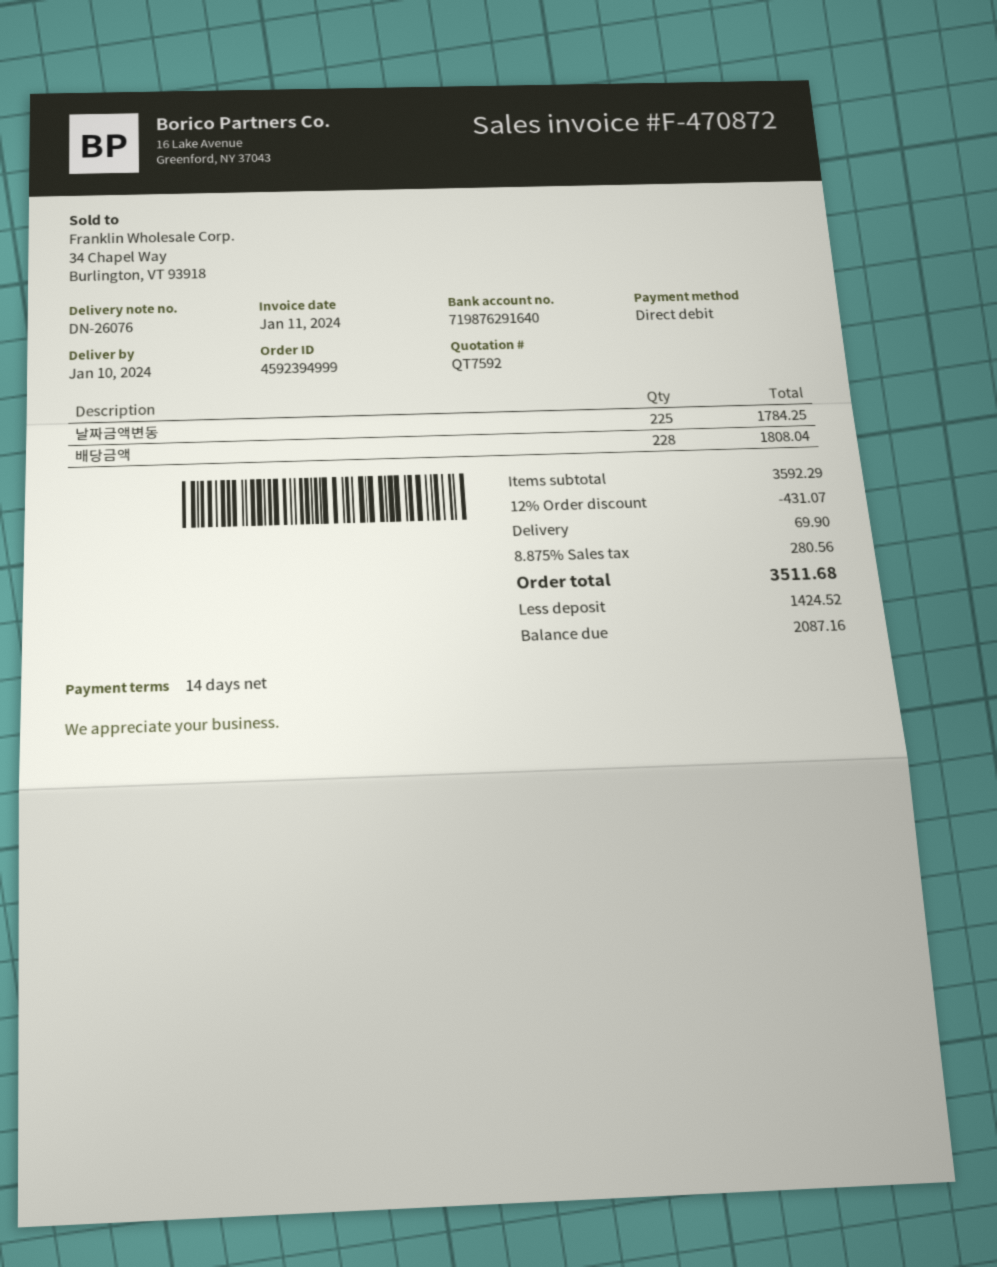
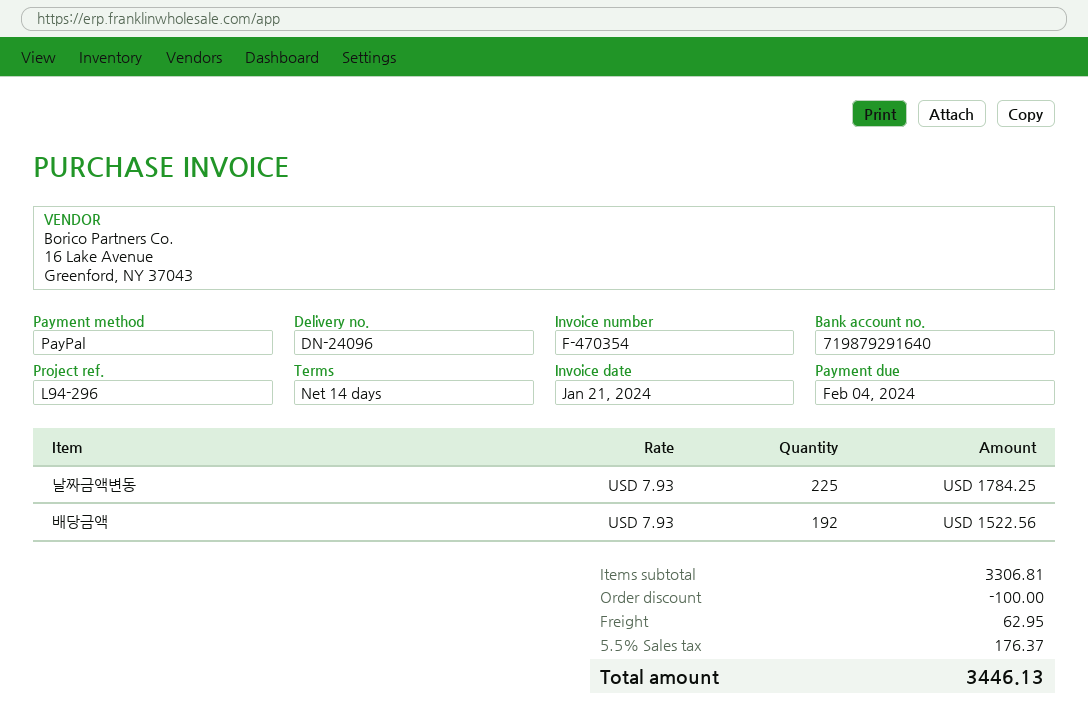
delivery note number: DN-26076 -> DN-24096
invoice number: F-470872 -> F-470354
invoice date: 2024-01-11 -> 2024-01-21
payment method: direct debit -> PayPal
bank account: 719876291640 -> 719879291640
배당금액: 228 for 1808.04 -> 192 for 1522.56
subtotal: 3592.29 -> 3306.81
discount: 431.07 -> 100.00
shipping: 69.90 -> 62.95
tax: 8.875% = 280.56 -> 5.5% = 176.37
total: 3511.68 -> 3446.13

